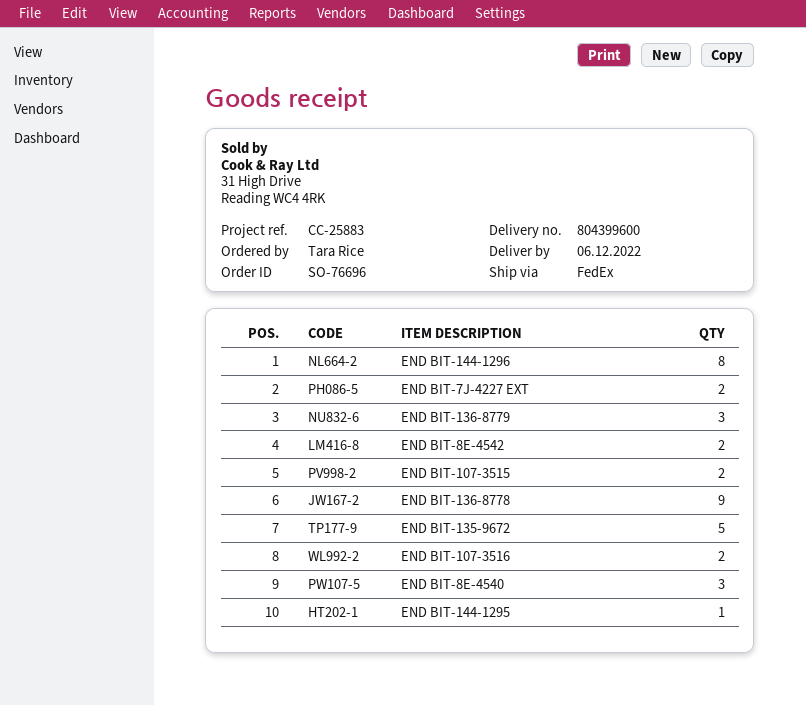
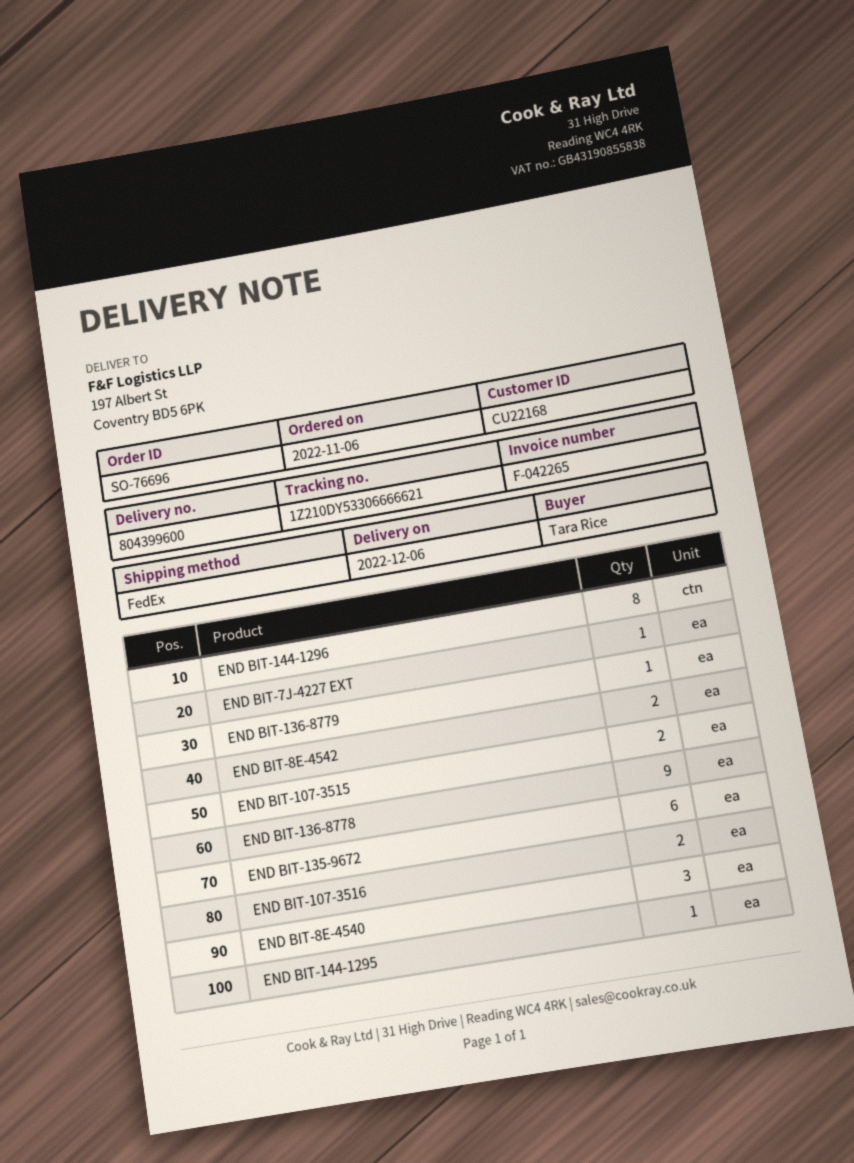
END BIT-7J-4227 EXT: 2 -> 1
END BIT-136-8779: 3 -> 1
END BIT-135-9672: 5 -> 6

